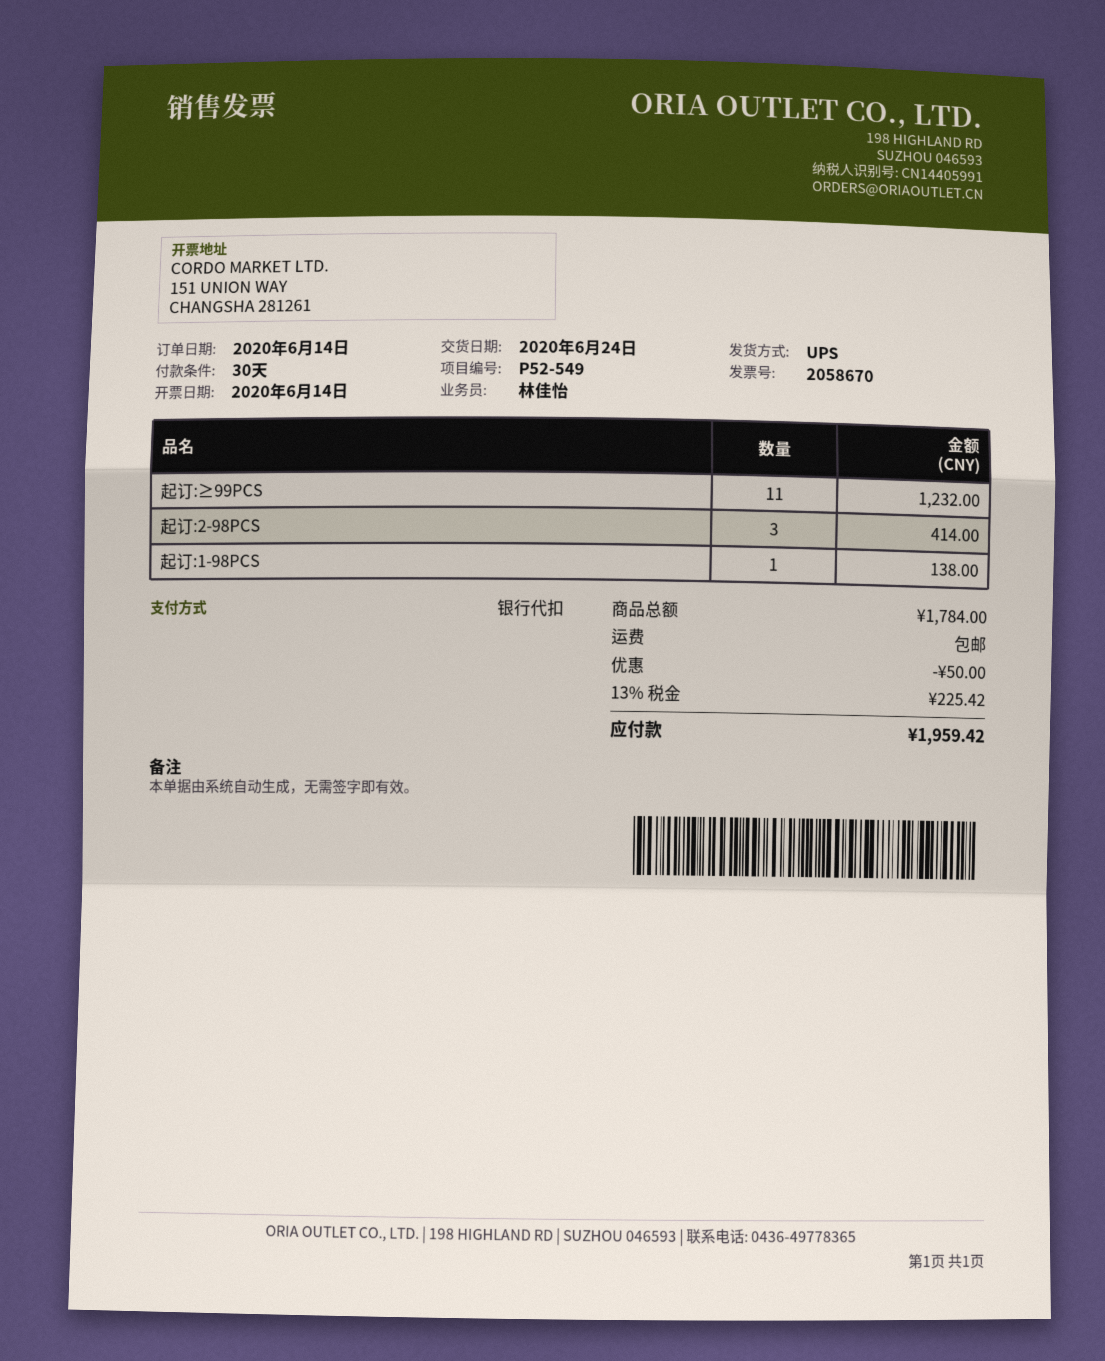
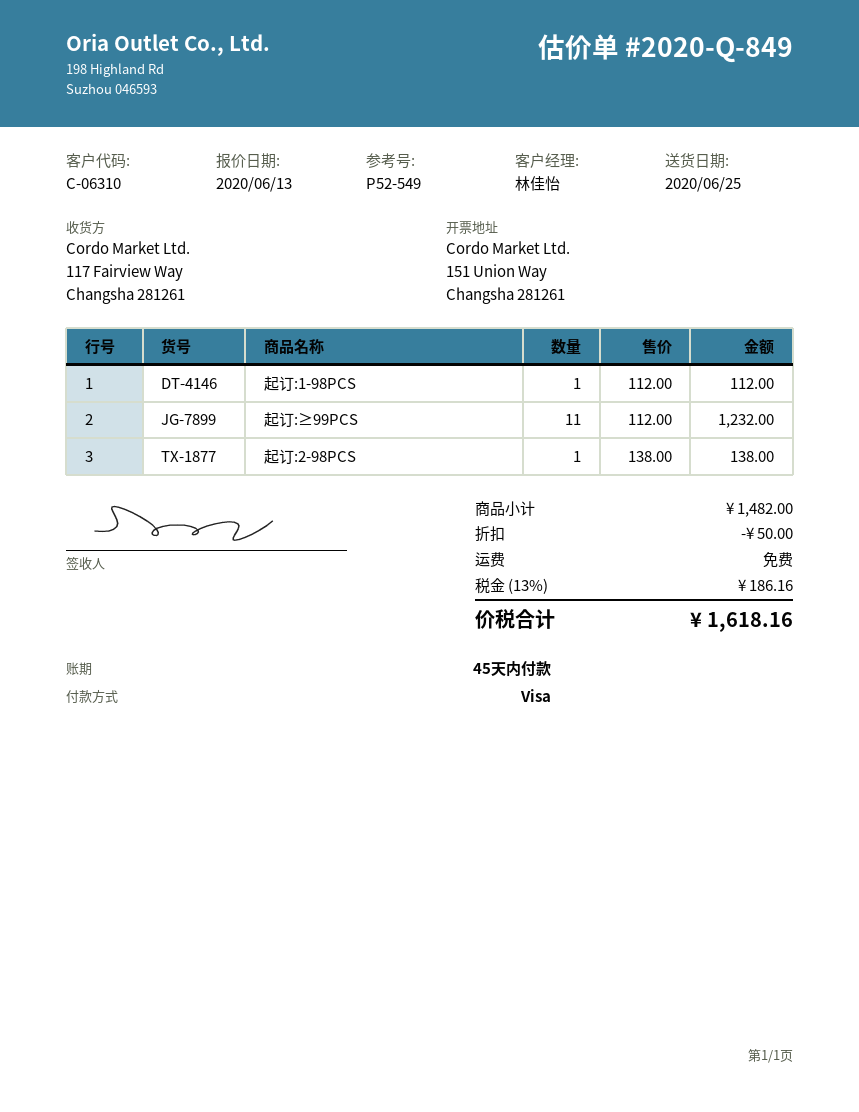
delivery date: 2020-06-24 -> 2020-06-25
payment terms: 30 days -> 45 days
payment method: direct debit -> Visa
起订:2-98PCS: 3 for 414.00 -> 1 for 138.00
起订:1-98PCS: 1 for 138.00 -> 1 for 112.00
subtotal: 1784.00 -> 1482.00
tax: 13% = 225.42 -> 13% = 186.16
total: 1959.42 -> 1618.16

